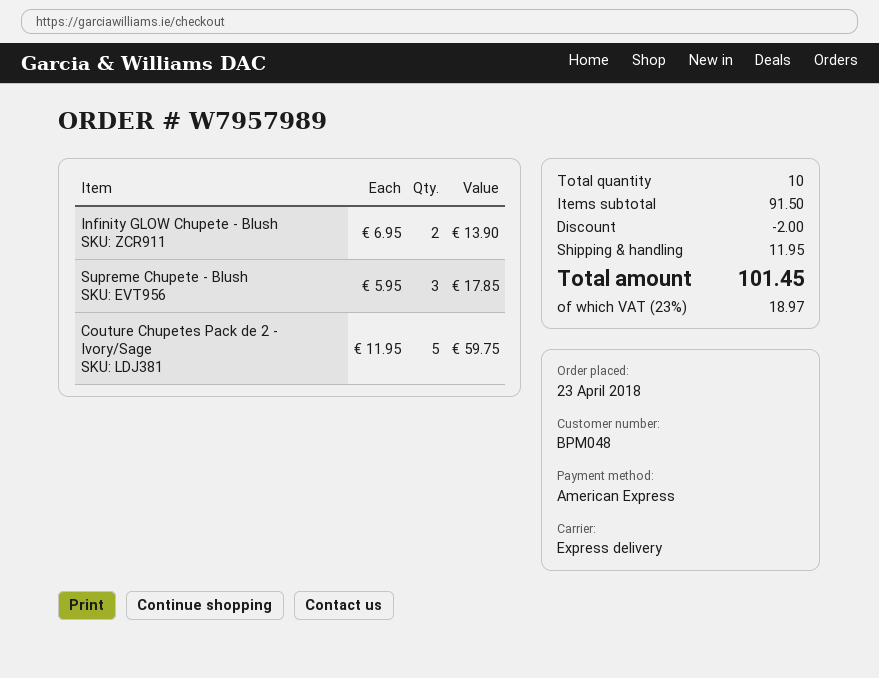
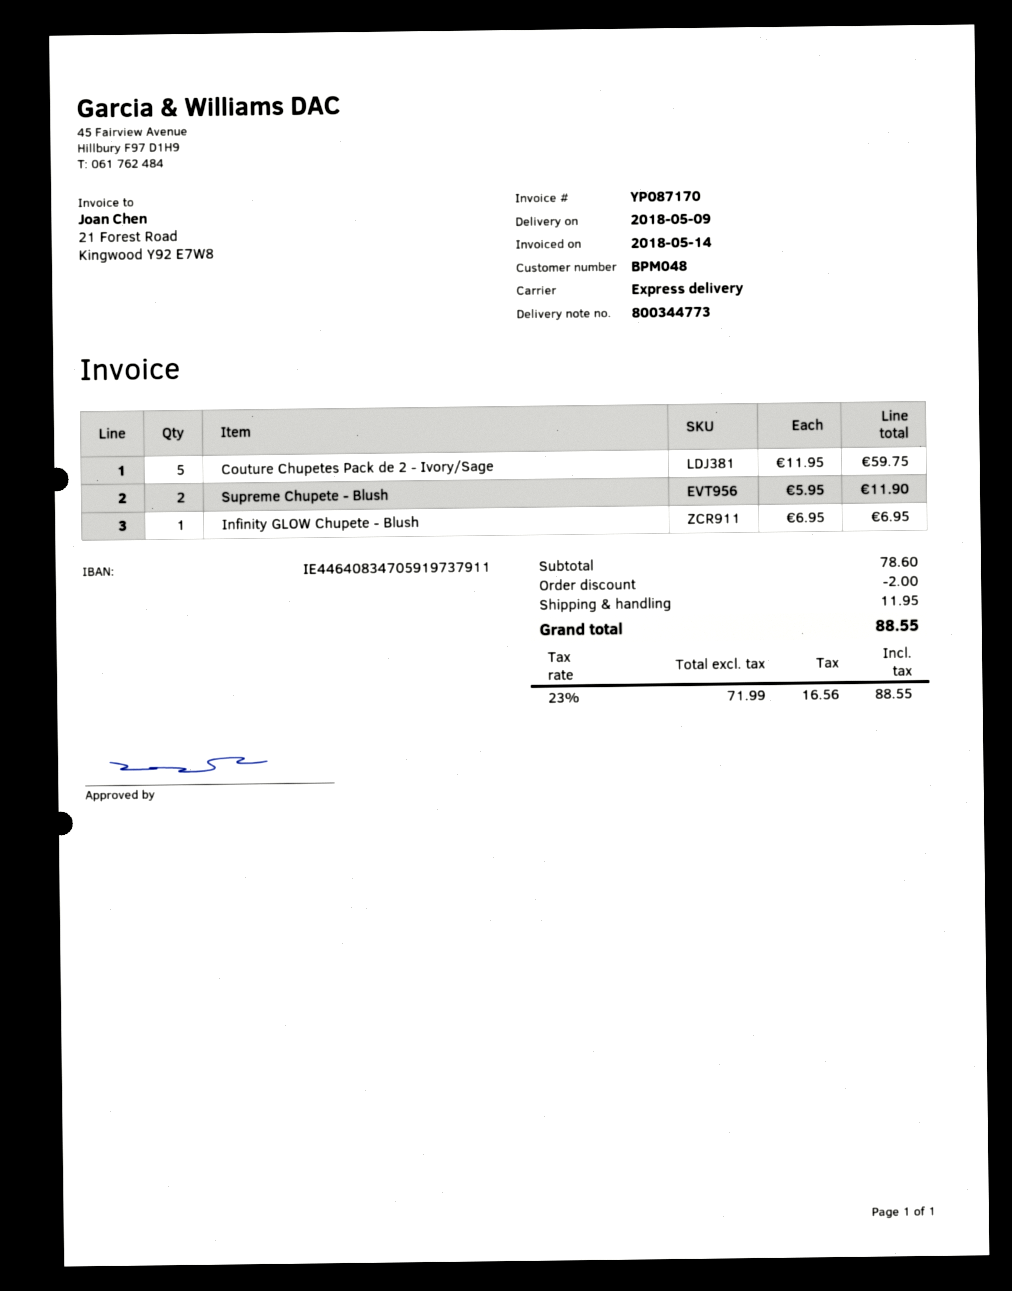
Infinity GLOW Chupete - Blush: 2 x 6.95 = 13.90 -> 1 x 6.95 = 6.95
Supreme Chupete - Blush: 3 x 5.95 = 17.85 -> 2 x 5.95 = 11.90
subtotal: 91.50 -> 78.60
tax: 23% = 18.97 -> 23% = 16.56
total: 101.45 -> 88.55

